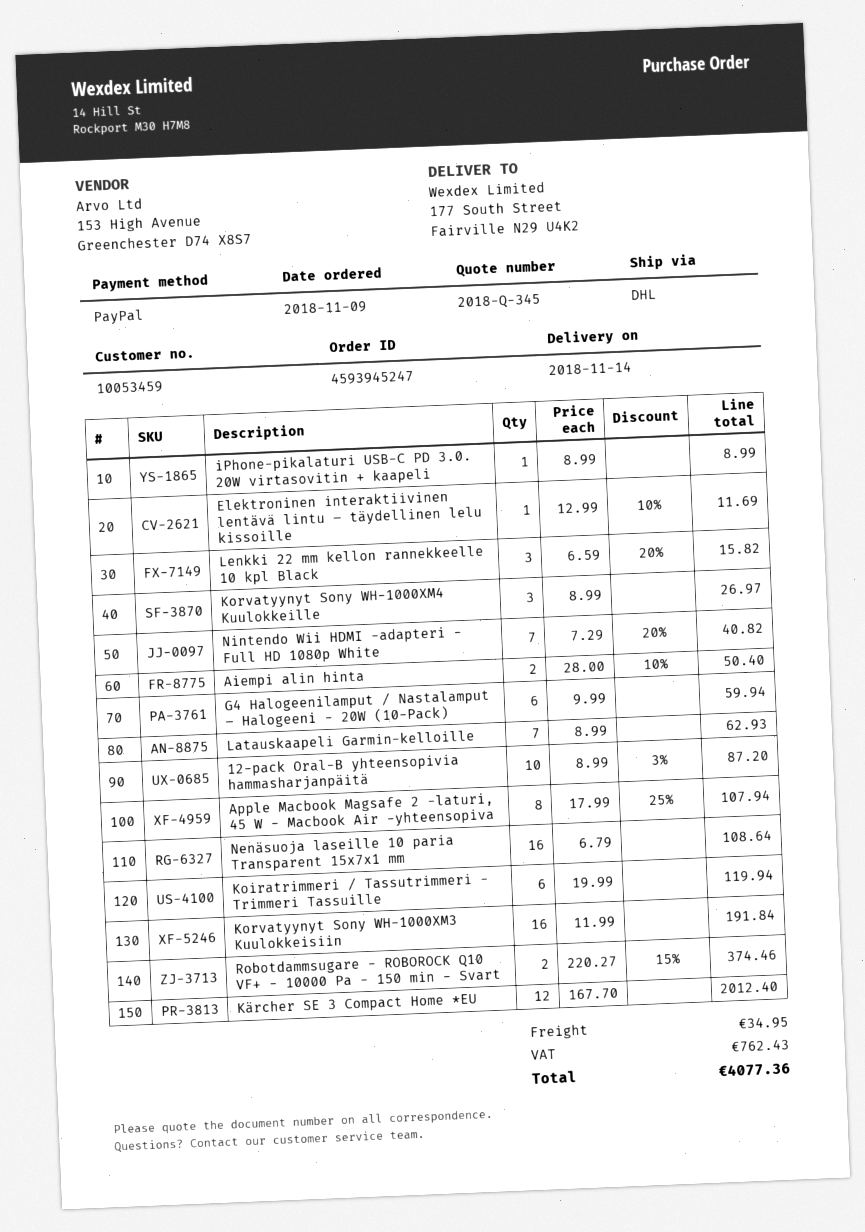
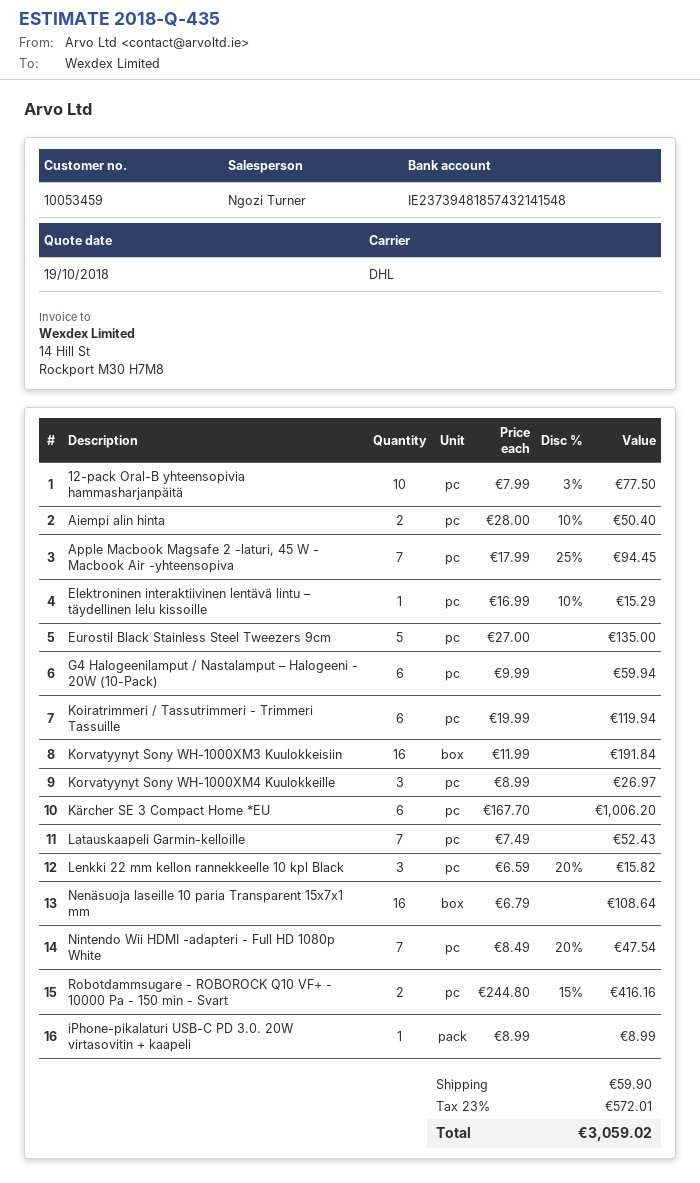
quote number: 2018-Q-345 -> 2018-Q-435
Elektroninen interaktiivinen lentävä lintu – täydellinen lelu kissoille: 1 x 12.99 - 10% = 11.69 -> 1 x 16.99 - 10% = 15.29
Nintendo Wii HDMI -adapteri - Full HD 1080p White: 7 x 7.29 - 20% = 40.82 -> 7 x 8.49 - 20% = 47.54
Latauskaapeli Garmin-kelloille: 7 x 8.99 = 62.93 -> 7 x 7.49 = 52.43
12-pack Oral-B yhteensopivia hammasharjanpäitä: 10 x 8.99 - 3% = 87.20 -> 10 x 7.99 - 3% = 77.50
Apple Macbook Magsafe 2 -laturi, 45 W - Macbook Air -yhteensopiva: 8 x 17.99 - 25% = 107.94 -> 7 x 17.99 - 25% = 94.45
Robotdammsugare - ROBOROCK Q10 VF+ - 10000 Pa - 150 min - Svart: 2 x 220.27 - 15% = 374.46 -> 2 x 244.80 - 15% = 416.16
Kärcher SE 3 Compact Home *EU: 12 x 167.70 = 2012.40 -> 6 x 167.70 = 1006.20
Eurostil Black Stainless Steel Tweezers 9cm: none -> 5 x 27.00 = 135.00
shipping: 34.95 -> 59.90
tax: 762.43 -> 572.01
total: 4077.36 -> 3059.02

